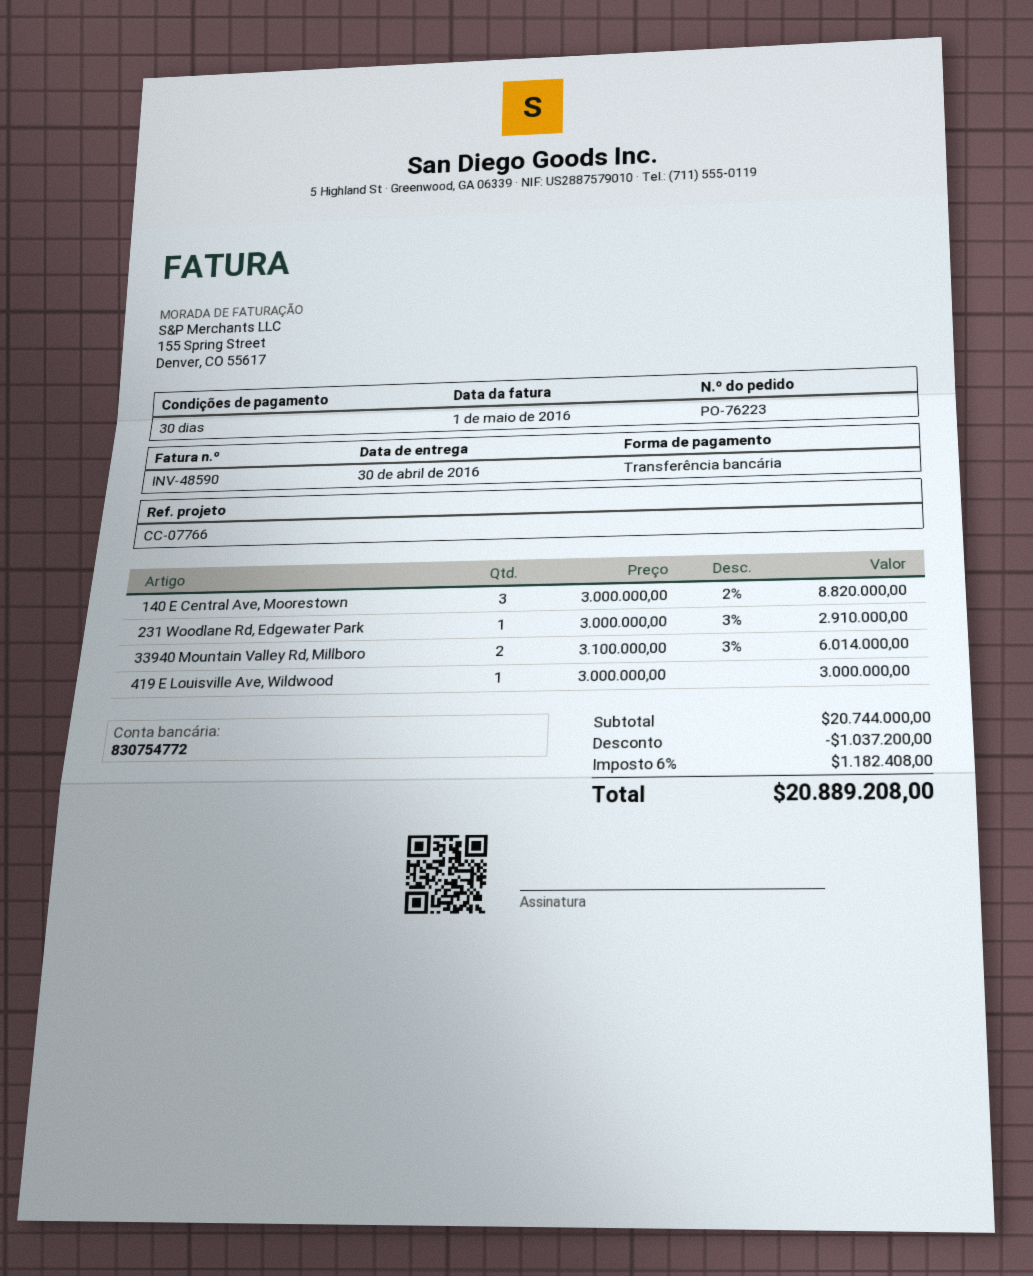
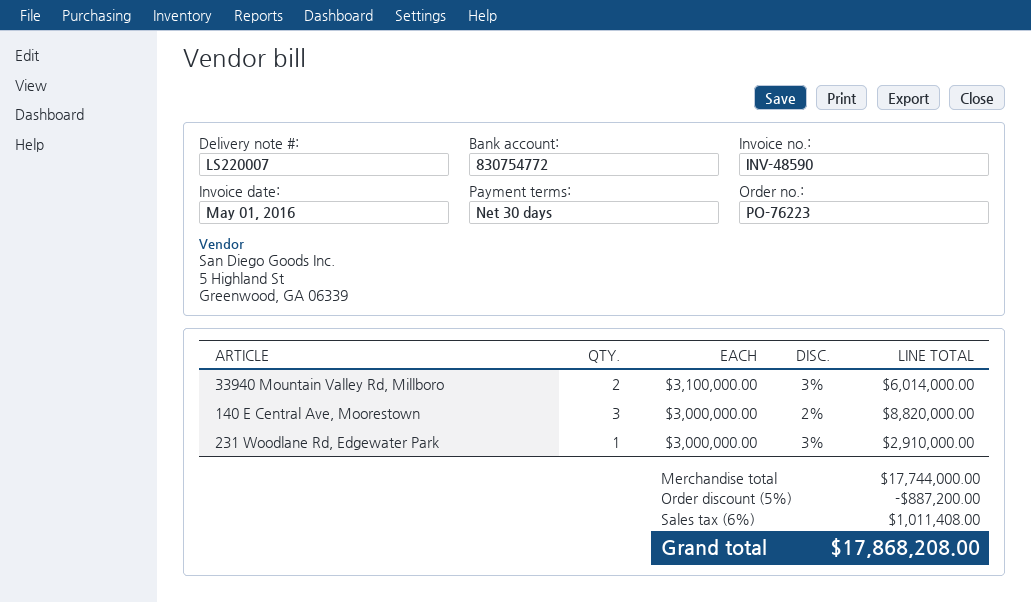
419 E Louisville Ave, Wildwood: 1 x 3000000.00 = 3000000.00 -> none
subtotal: 20744000.00 -> 17744000.00
discount: 1037200.00 -> 887200.00
tax: 6% = 1182408.00 -> 6% = 1011408.00
total: 20889208.00 -> 17868208.00

